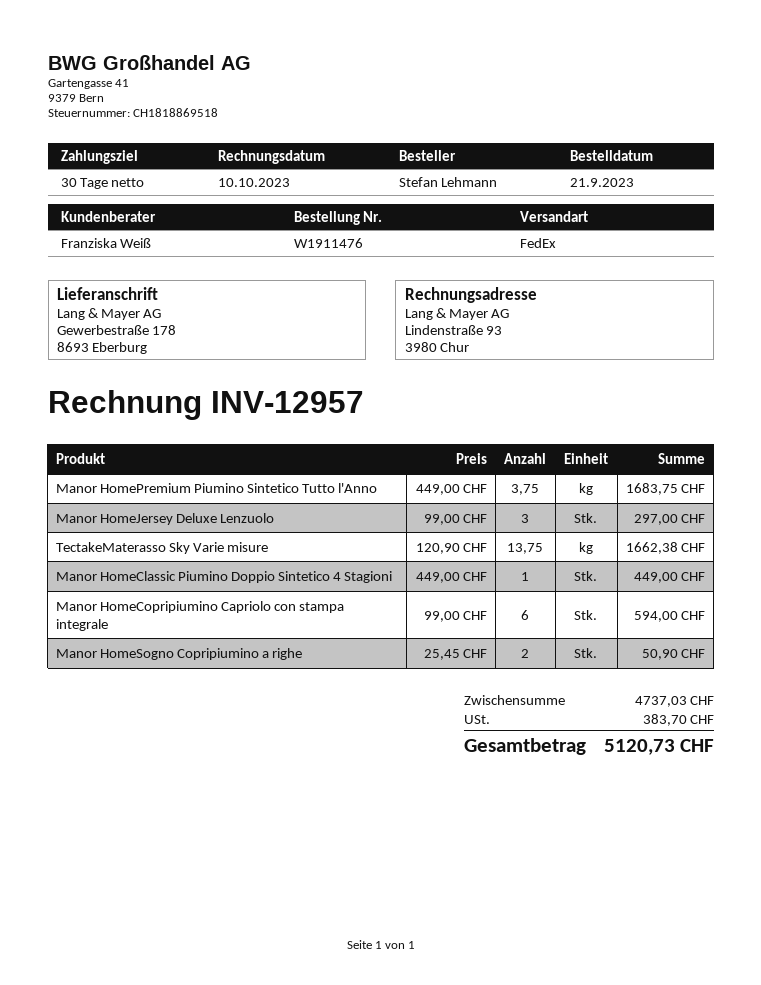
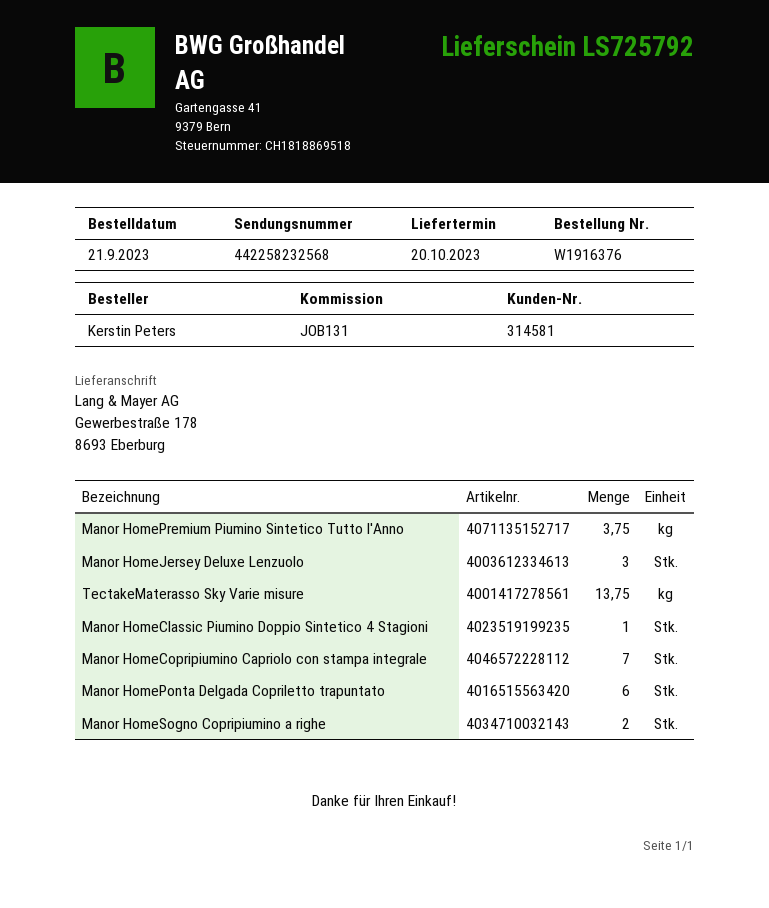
order number: W1911476 -> W1916376
ordered by: Stefan Lehmann -> Kerstin Peters
Manor HomeCopripiumino Capriolo con stampa integrale: 6 -> 7
Manor HomePonta Delgada Copriletto trapuntato: none -> 6

